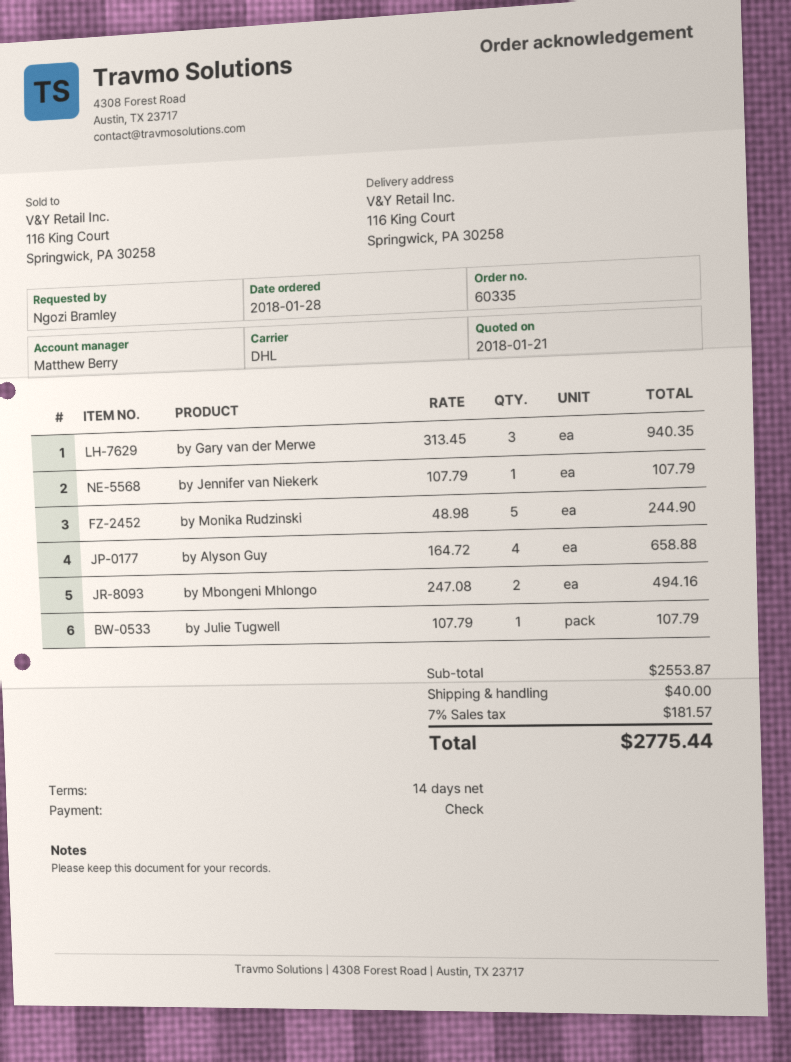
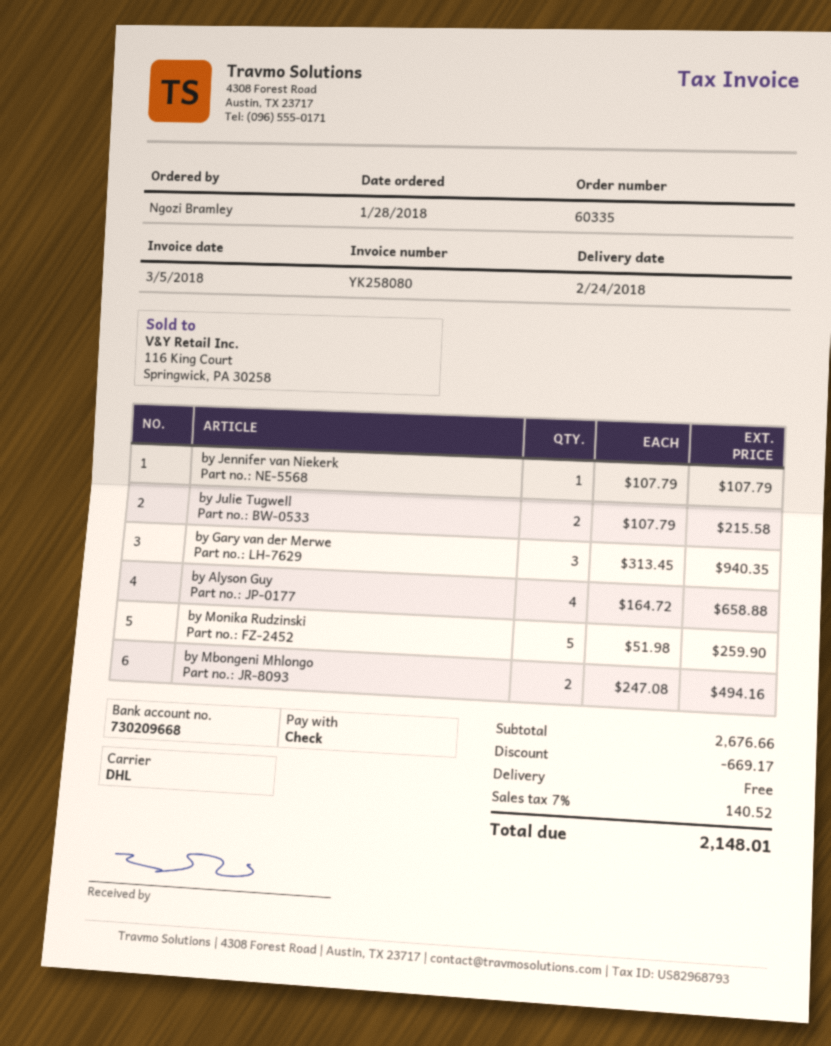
by Monika Rudzinski: 5 x 48.98 = 244.90 -> 5 x 51.98 = 259.90
by Julie Tugwell: 1 x 107.79 = 107.79 -> 2 x 107.79 = 215.58
subtotal: 2553.87 -> 2676.66
discount: none -> 669.17
shipping: 40.00 -> 0.00
tax: 7% = 181.57 -> 7% = 140.52
total: 2775.44 -> 2148.01

